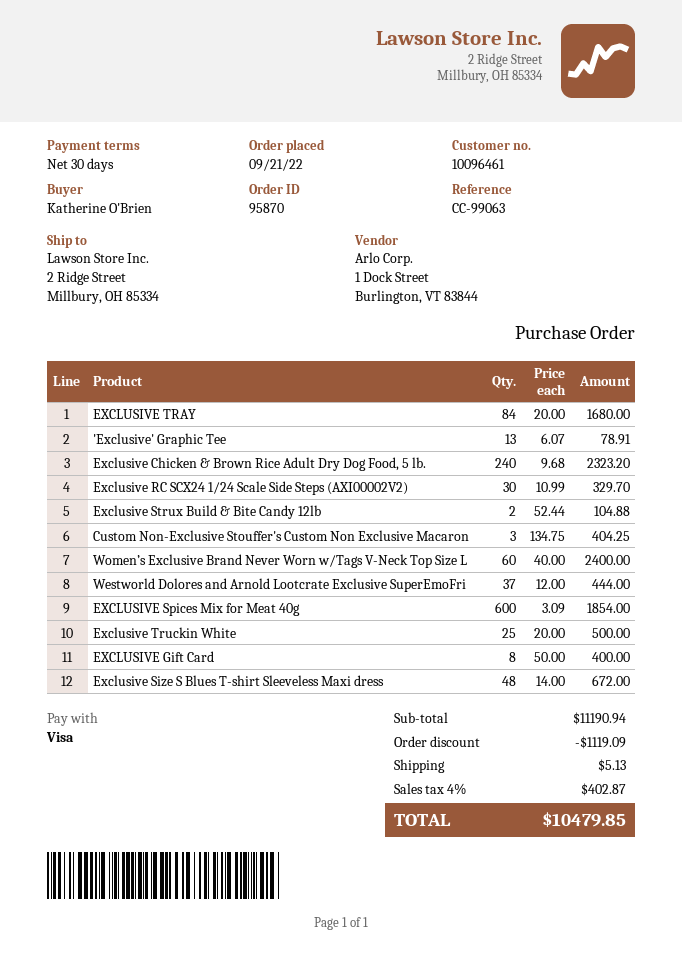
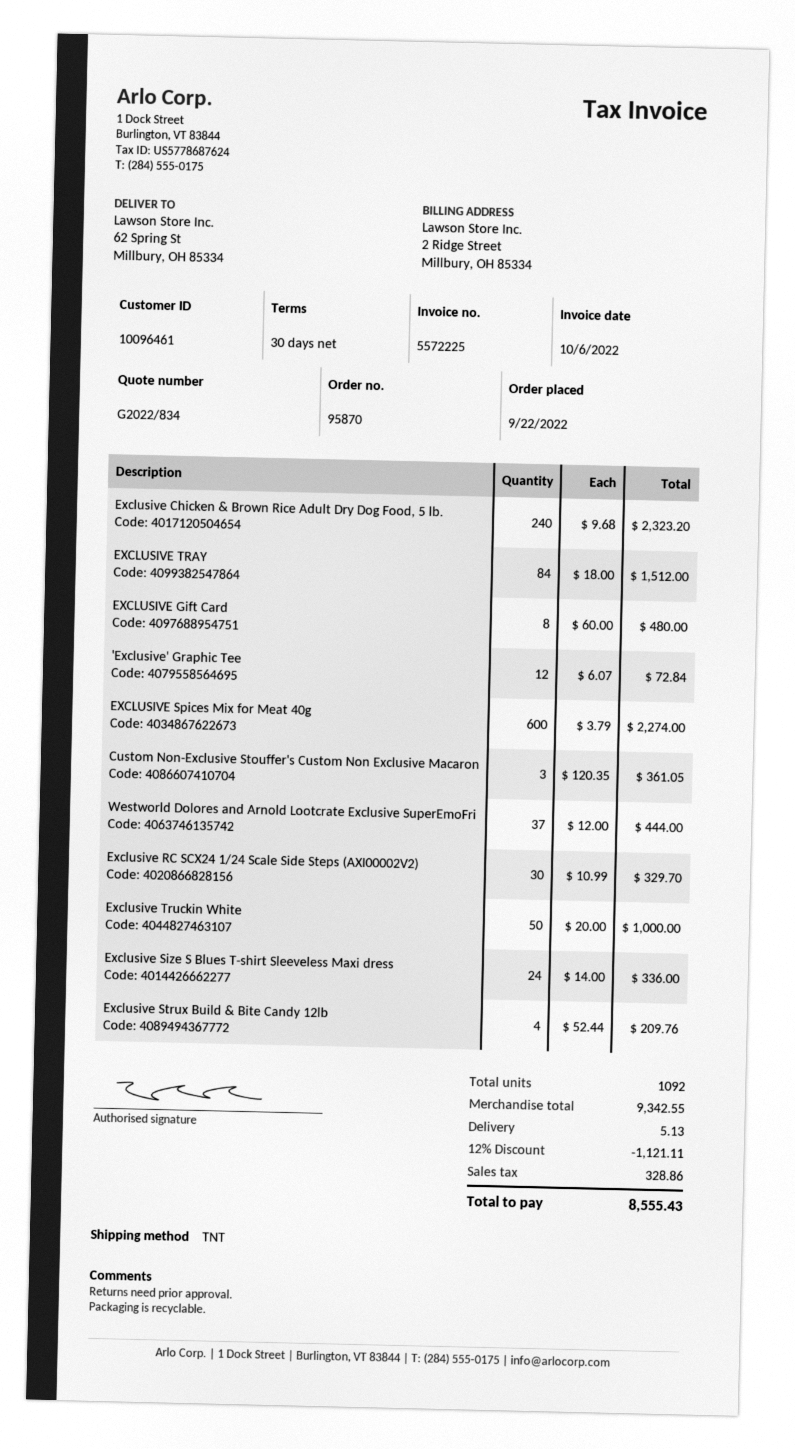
order date: 2022-09-21 -> 2022-09-22
ship to: 2 Ridge Street, Millbury, OH 85334 -> 62 Spring St, Millbury, OH 85334
EXCLUSIVE TRAY: 84 x 20.00 = 1680.00 -> 84 x 18.00 = 1512.00
'Exclusive' Graphic Tee: 13 x 6.07 = 78.91 -> 12 x 6.07 = 72.84
Exclusive Strux Build & Bite Candy 12lb: 2 x 52.44 = 104.88 -> 4 x 52.44 = 209.76
Custom Non-Exclusive Stouffer's Custom Non Exclusive Macaron: 3 x 134.75 = 404.25 -> 3 x 120.35 = 361.05
Women’s Exclusive Brand Never Worn w/Tags V-Neck Top Size L: 60 x 40.00 = 2400.00 -> none
EXCLUSIVE Spices Mix for Meat 40g: 600 x 3.09 = 1854.00 -> 600 x 3.79 = 2274.00
Exclusive Truckin White: 25 x 20.00 = 500.00 -> 50 x 20.00 = 1000.00
EXCLUSIVE Gift Card: 8 x 50.00 = 400.00 -> 8 x 60.00 = 480.00
Exclusive Size S Blues T-shirt Sleeveless Maxi dress: 48 x 14.00 = 672.00 -> 24 x 14.00 = 336.00
subtotal: 11190.94 -> 9342.55
discount: 1119.09 -> 1121.11
tax: 402.87 -> 328.86
total: 10479.85 -> 8555.43

